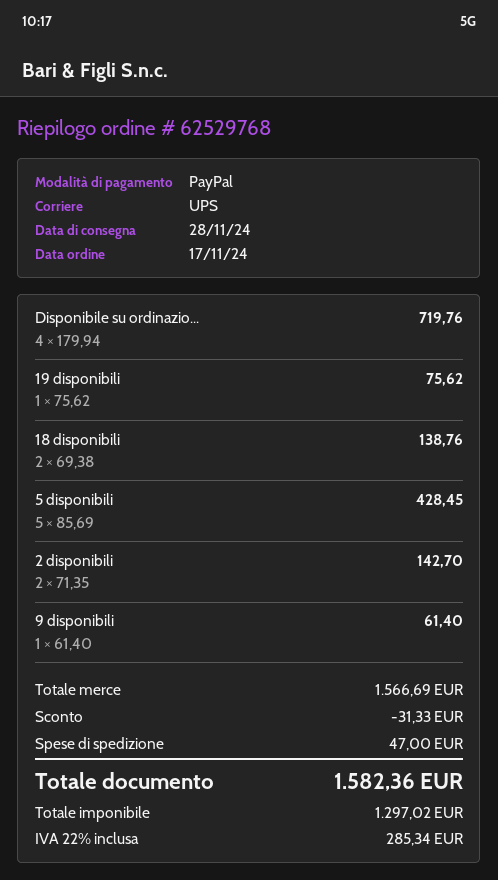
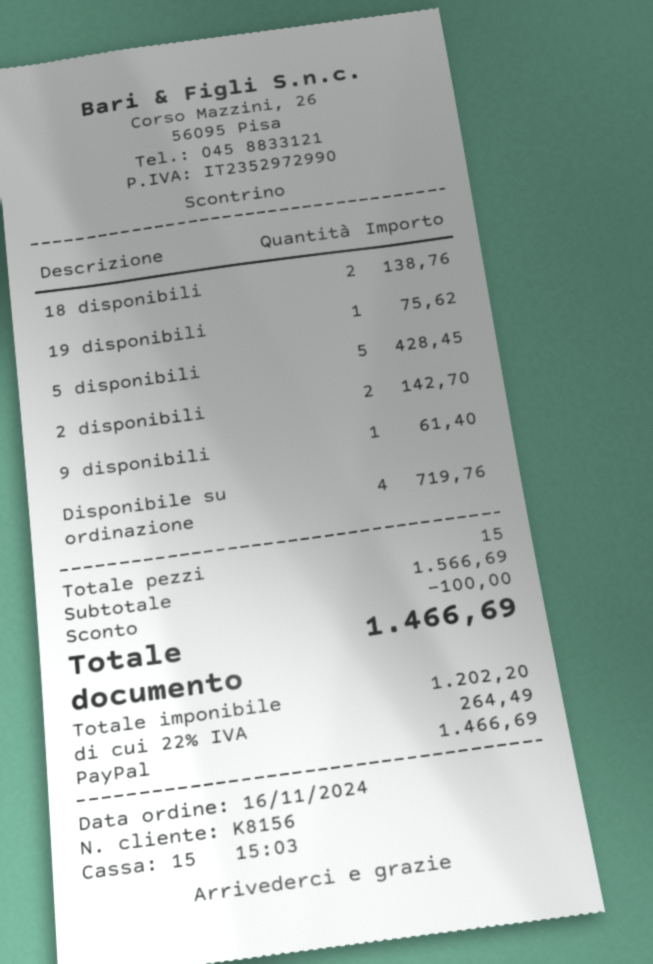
order date: 2024-11-17 -> 2024-11-16
discount: 31.33 -> 100.00
shipping: 47.00 -> none
net: 1297.02 -> 1202.20
tax: 22% = 285.34 -> 22% = 264.49
total: 1582.36 -> 1466.69

